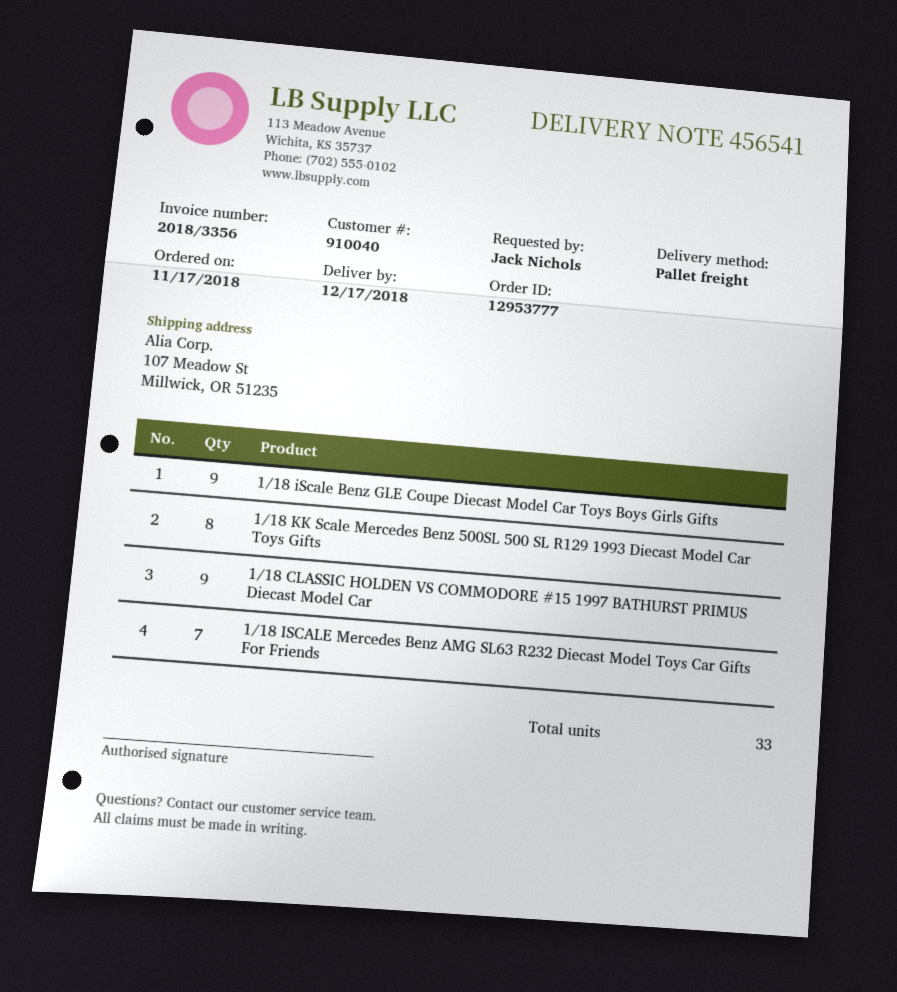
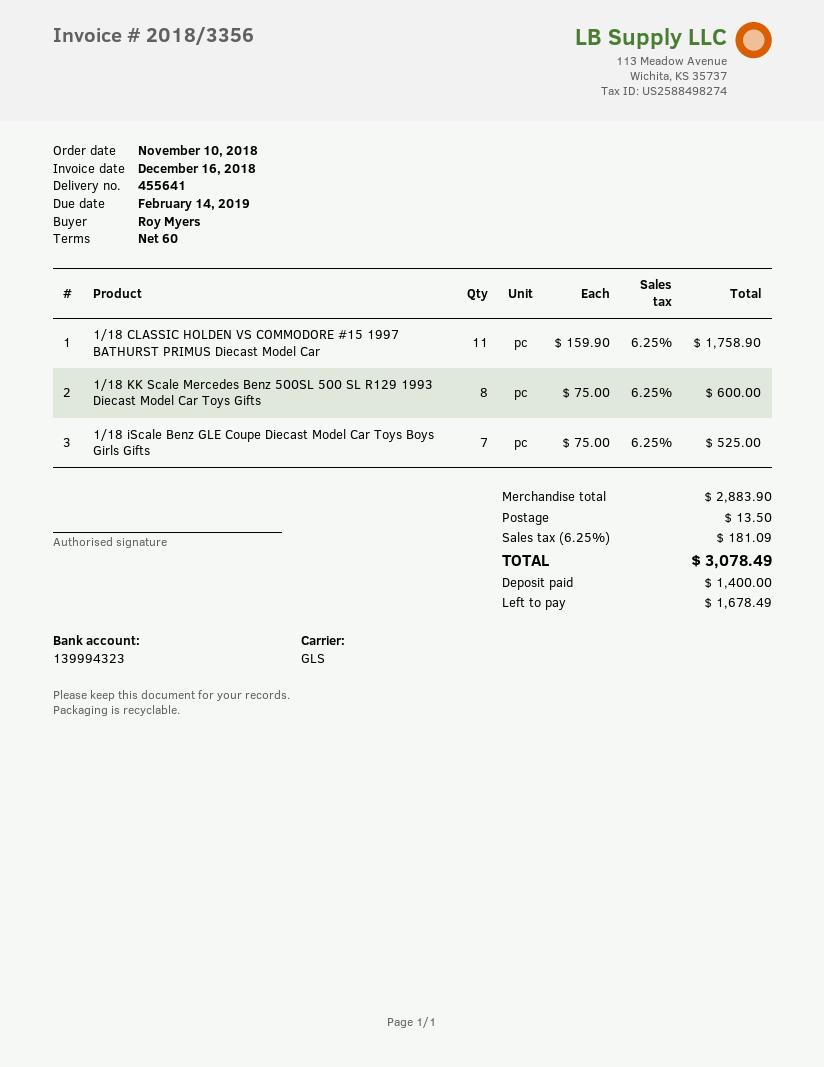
order date: 2018-11-17 -> 2018-11-10
delivery note number: 456541 -> 455641
ordered by: Jack Nichols -> Roy Myers
shipping method: pallet freight -> GLS
1/18 iScale Benz GLE Coupe Diecast Model Car Toys Boys Girls Gifts: 9 -> 7
1/18 CLASSIC HOLDEN VS COMMODORE #15 1997 BATHURST PRIMUS Diecast Model Car: 9 -> 11
1/18 ISCALE Mercedes Benz AMG SL63 R232 Diecast Model Toys Car Gifts For Friends: 7 -> none

